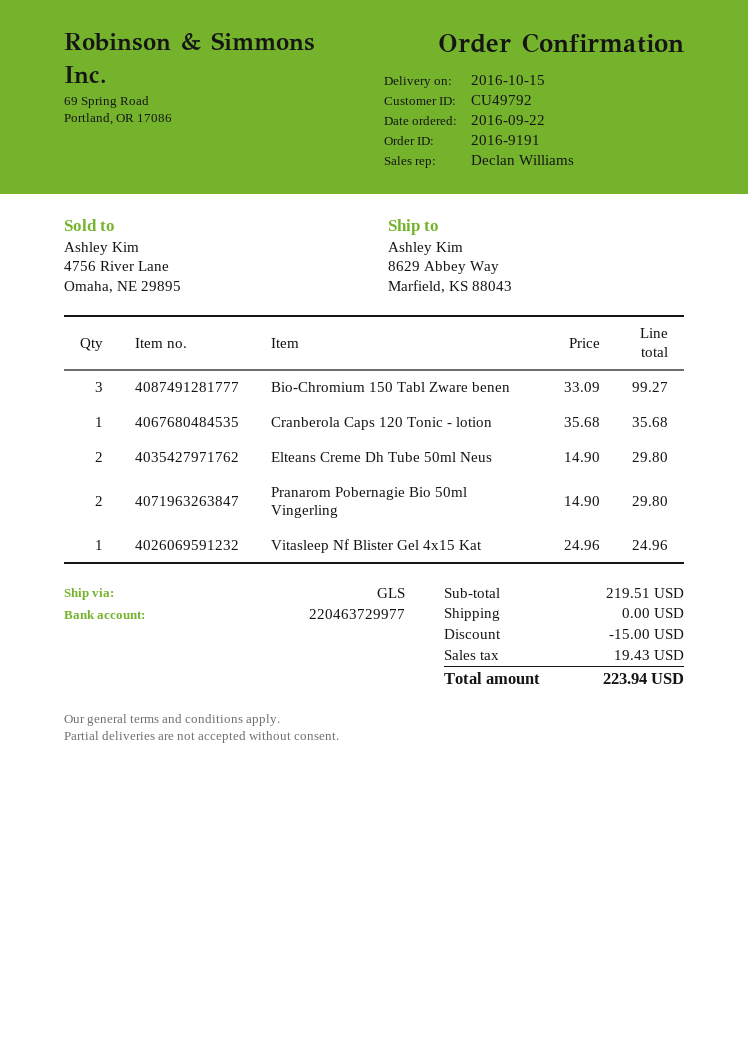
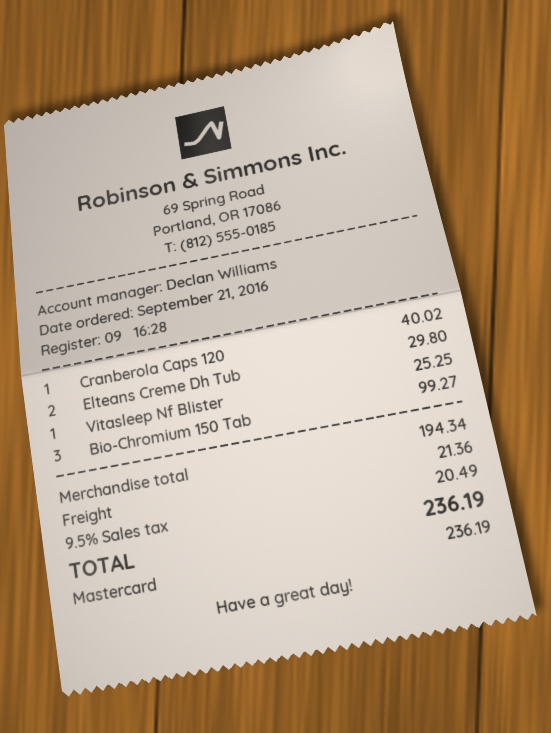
order date: 2016-09-22 -> 2016-09-21
Cranberola Caps 120 Tonic - lotion: 1 for 35.68 -> 1 for 40.02
Pranarom Pobernagie Bio 50ml Vingerling: 2 for 29.80 -> none
Vitasleep Nf Blister Gel 4x15 Kat: 1 for 24.96 -> 1 for 25.25
subtotal: 219.51 -> 194.34
discount: 15.00 -> none
shipping: 0.00 -> 21.36
tax: 19.43 -> 20.49
total: 223.94 -> 236.19

